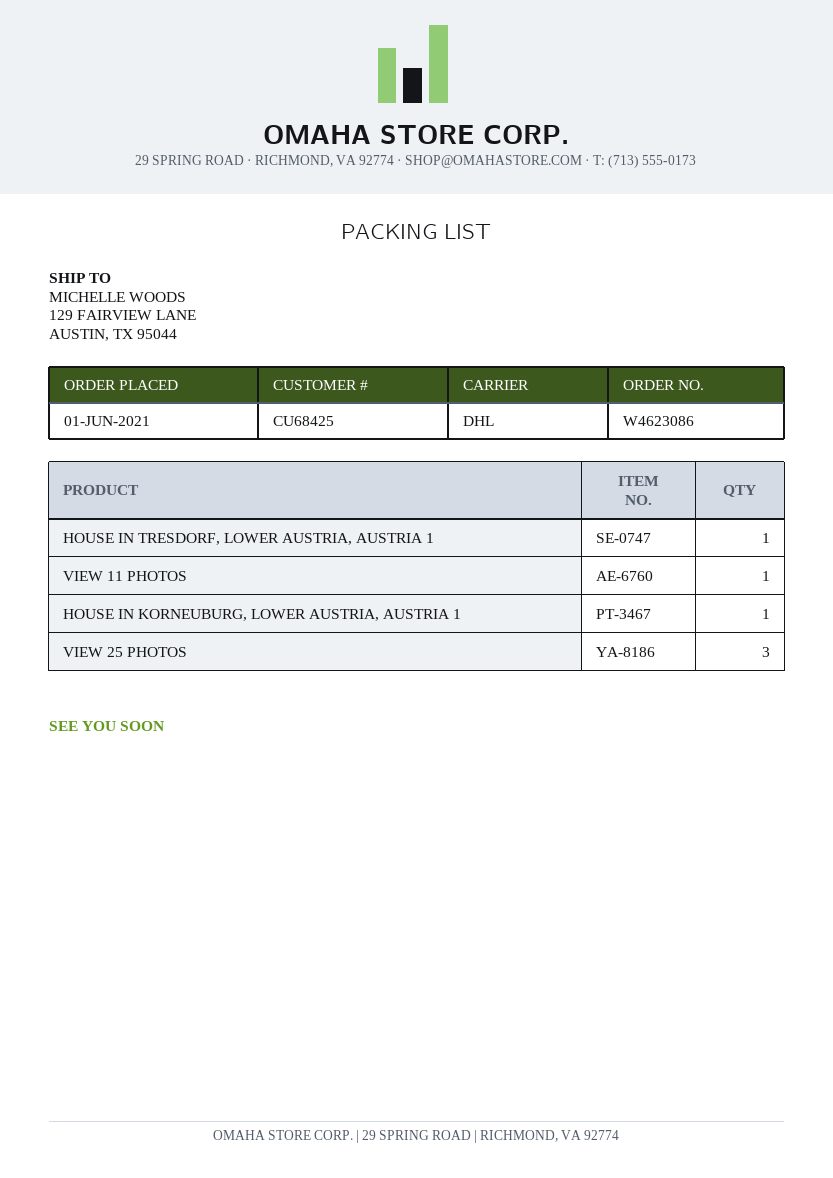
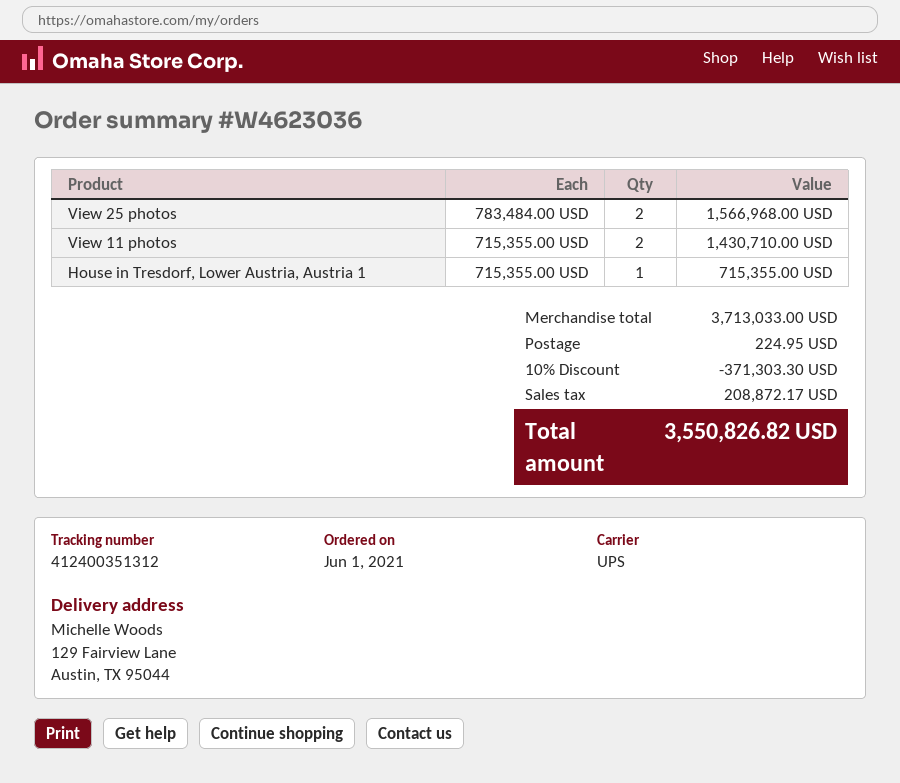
order number: W4623086 -> W4623036
shipping method: DHL -> UPS
VIEW 11 PHOTOS: 1 -> 2
HOUSE IN KORNEUBURG, LOWER AUSTRIA, AUSTRIA 1: 1 -> none
VIEW 25 PHOTOS: 3 -> 2

